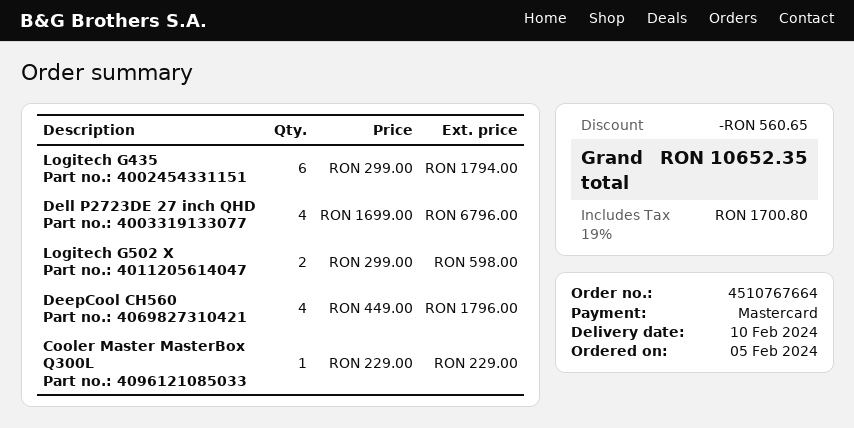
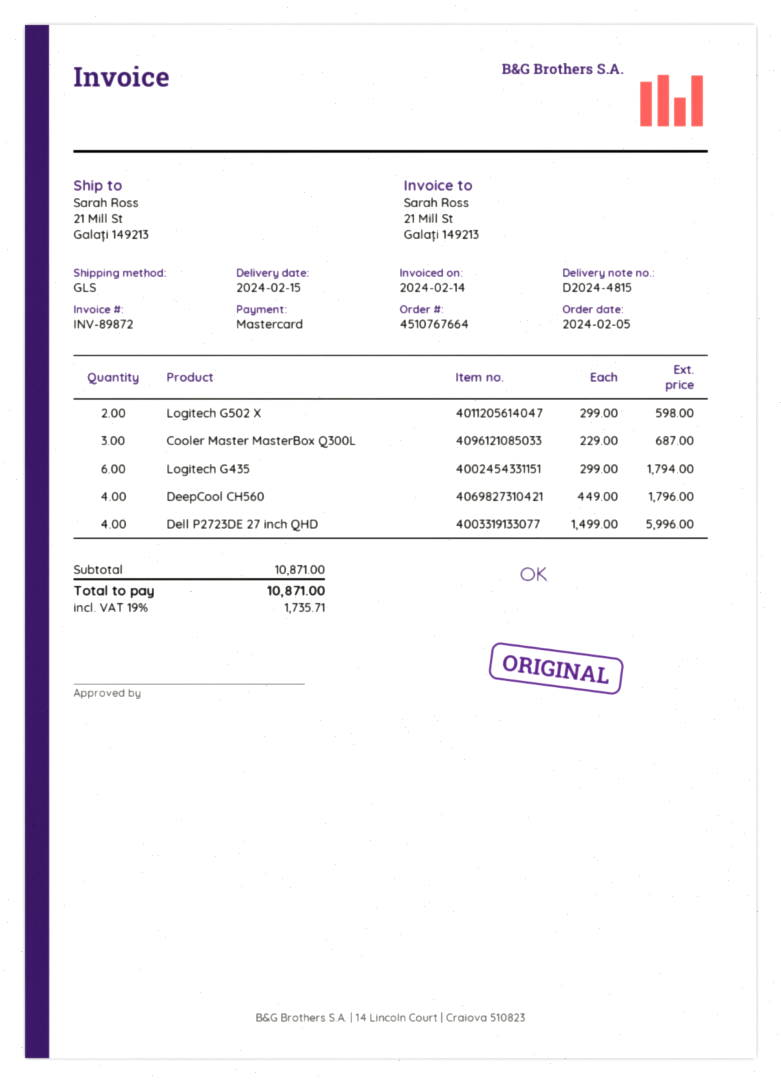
delivery date: 2024-02-10 -> 2024-02-15
Dell P2723DE 27 inch QHD: 4 x 1699.00 = 6796.00 -> 4 x 1499.00 = 5996.00
Cooler Master MasterBox Q300L: 1 x 229.00 = 229.00 -> 3 x 229.00 = 687.00
discount: 560.65 -> none
tax: 19% = 1700.80 -> 19% = 1735.71
total: 10652.35 -> 10871.00

